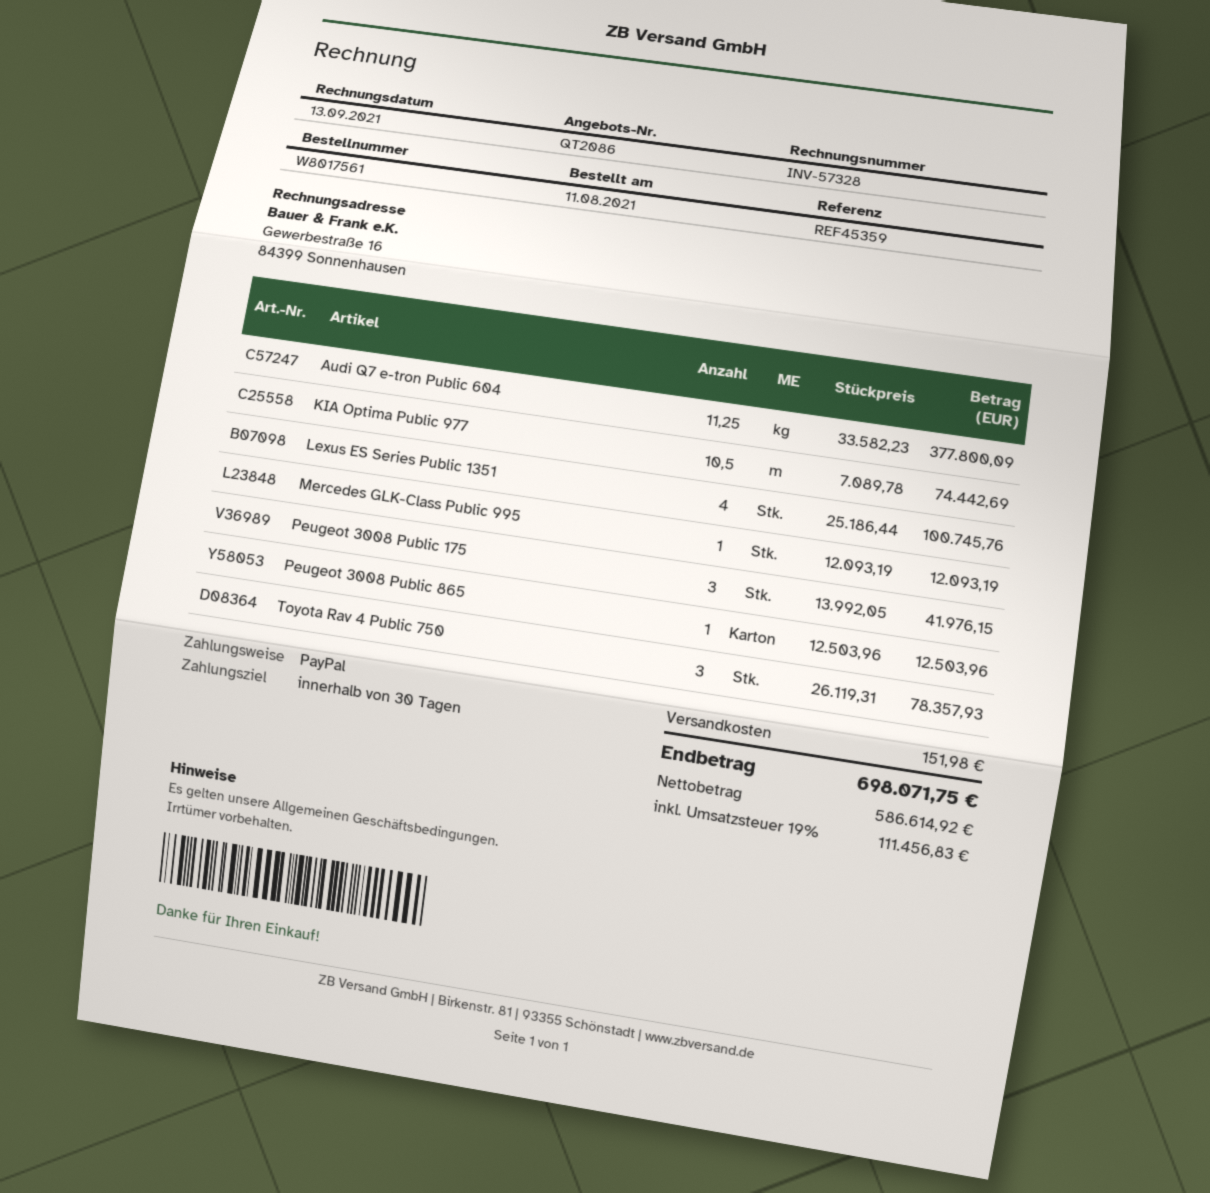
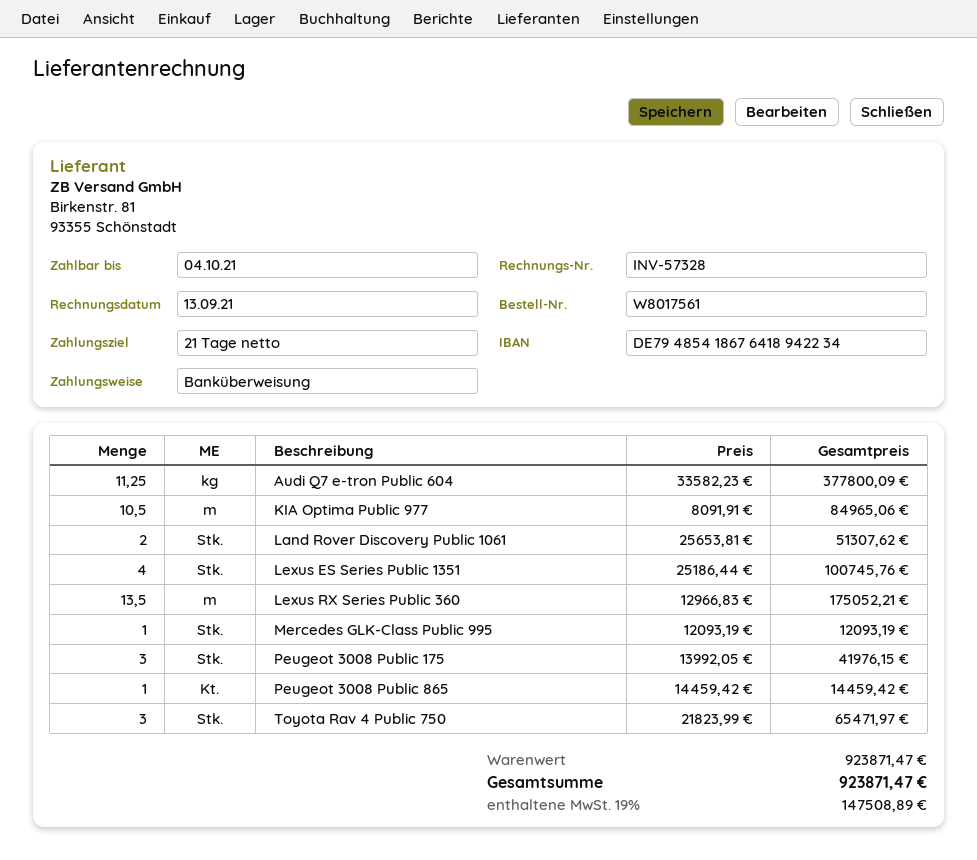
payment terms: 30 days -> 21 days
payment method: PayPal -> bank transfer
KIA Optima Public 977: 10.5 x 7089.78 = 74442.69 -> 10.5 x 8091.91 = 84965.06
Peugeot 3008 Public 865: 1 x 12503.96 = 12503.96 -> 1 x 14459.42 = 14459.42
Toyota Rav 4 Public 750: 3 x 26119.31 = 78357.93 -> 3 x 21823.99 = 65471.97
Land Rover Discovery Public 1061: none -> 2 x 25653.81 = 51307.62
Lexus RX Series Public 360: none -> 13.5 x 12966.83 = 175052.21
shipping: 151.98 -> none
tax: 19% = 111456.83 -> 19% = 147508.89
total: 698071.75 -> 923871.47

